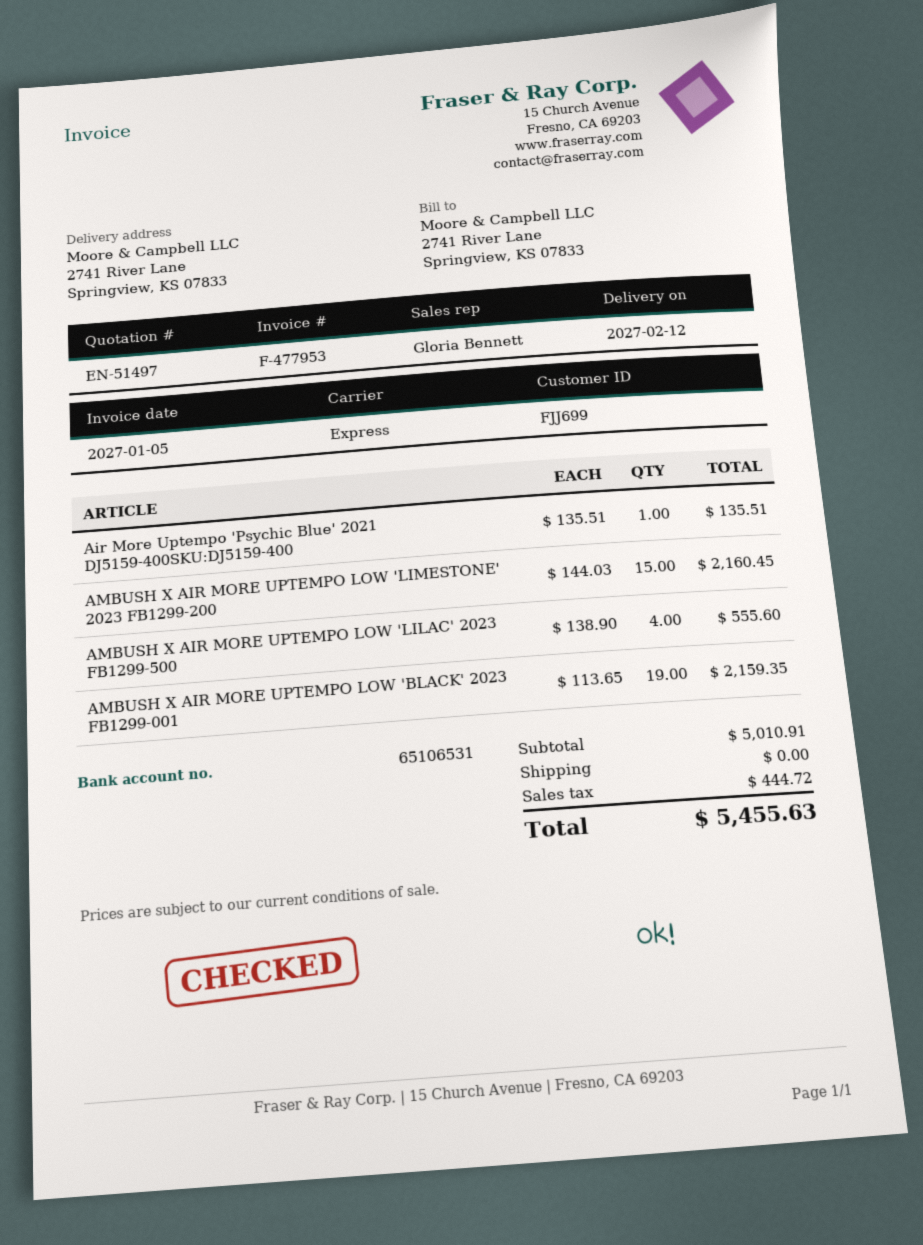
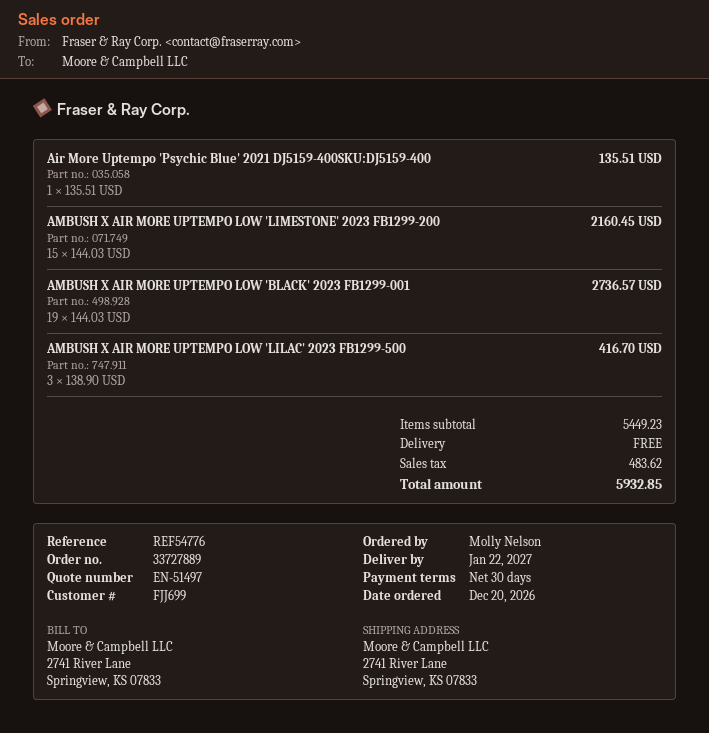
delivery date: 2027-02-12 -> 2027-01-22
AMBUSH X AIR MORE UPTEMPO LOW 'LILAC' 2023 FB1299-500: 4 x 138.90 = 555.60 -> 3 x 138.90 = 416.70
AMBUSH X AIR MORE UPTEMPO LOW 'BLACK' 2023 FB1299-001: 19 x 113.65 = 2159.35 -> 19 x 144.03 = 2736.57
subtotal: 5010.91 -> 5449.23
tax: 444.72 -> 483.62
total: 5455.63 -> 5932.85

